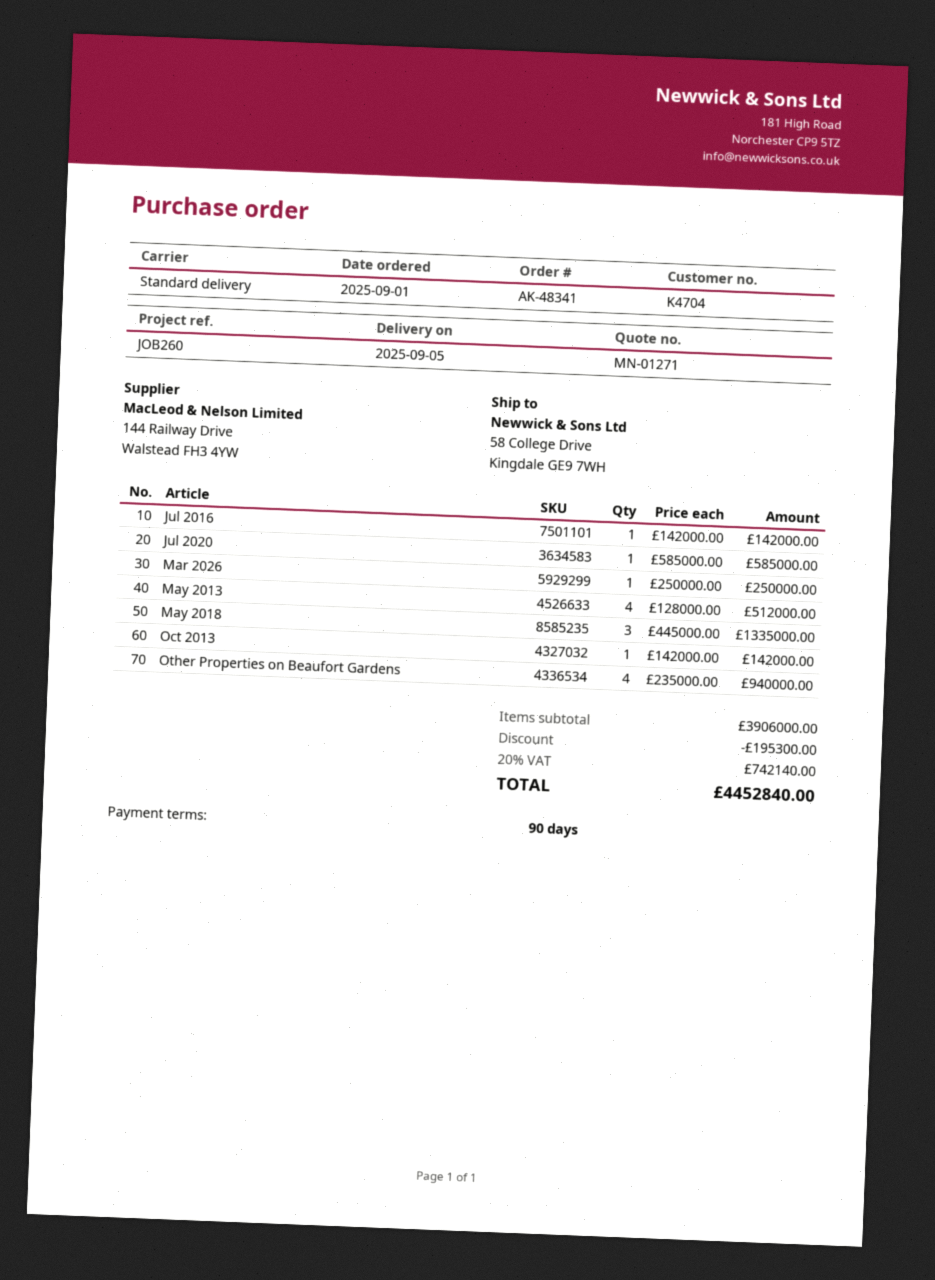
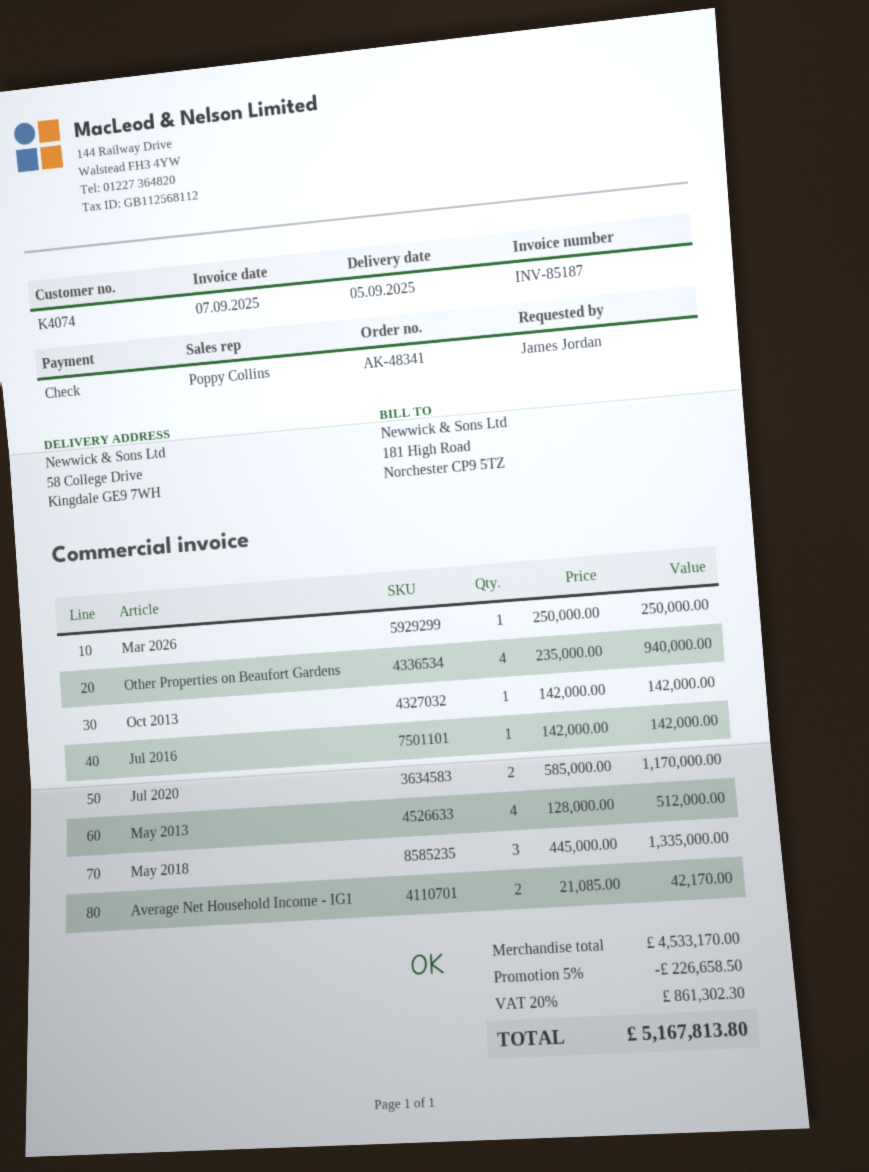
customer number: K4704 -> K4074
Jul 2020: 1 x 585000.00 = 585000.00 -> 2 x 585000.00 = 1170000.00
Average Net Household Income - IG1: none -> 2 x 21085.00 = 42170.00
subtotal: 3906000.00 -> 4533170.00
discount: 195300.00 -> 226658.50
tax: 20% = 742140.00 -> 20% = 861302.30
total: 4452840.00 -> 5167813.80

